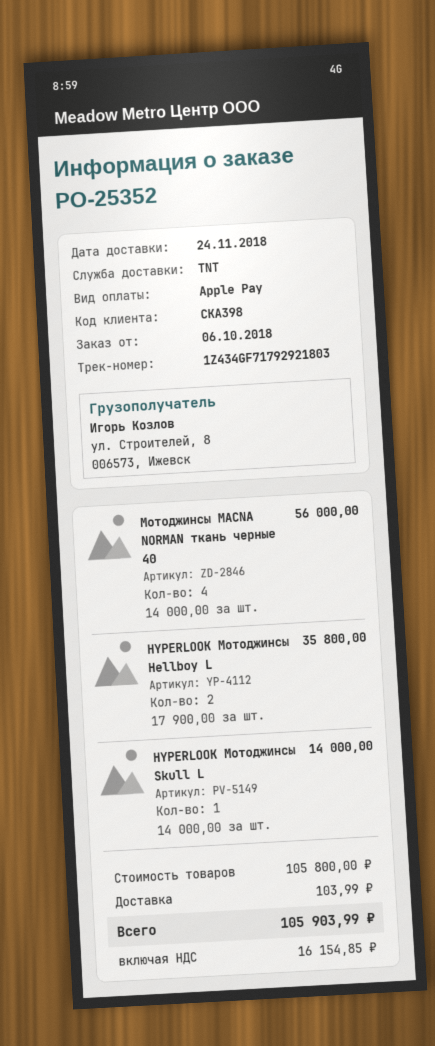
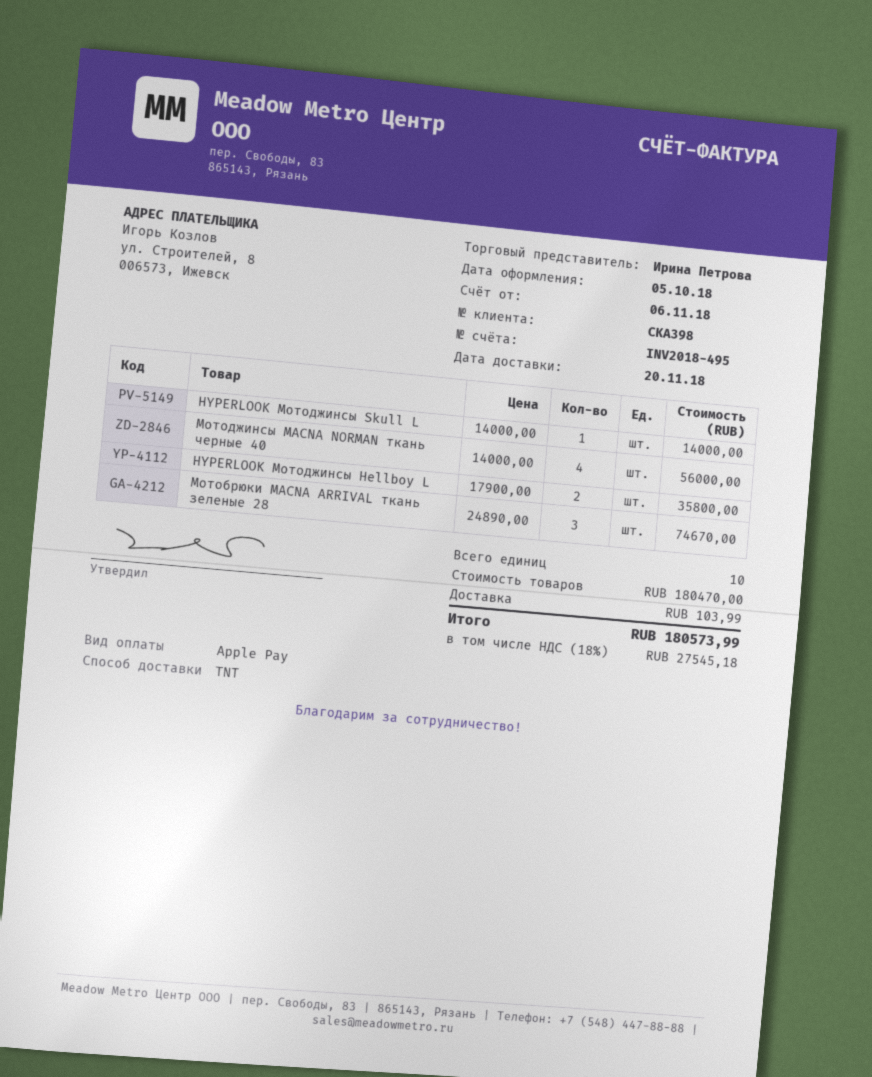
order date: 2018-10-06 -> 2018-10-05
delivery date: 2018-11-24 -> 2018-11-20
Мотобрюки MACNA ARRIVAL ткань зеленые 28: none -> 3 x 24890.00 = 74670.00
subtotal: 105800.00 -> 180470.00
tax: 16154.85 -> 27545.18
total: 105903.99 -> 180573.99

